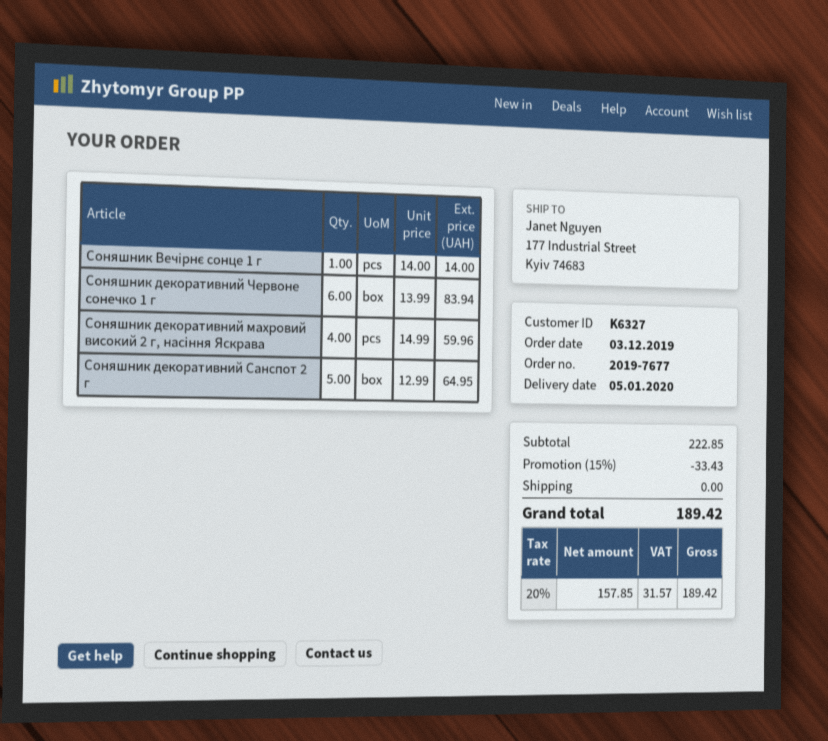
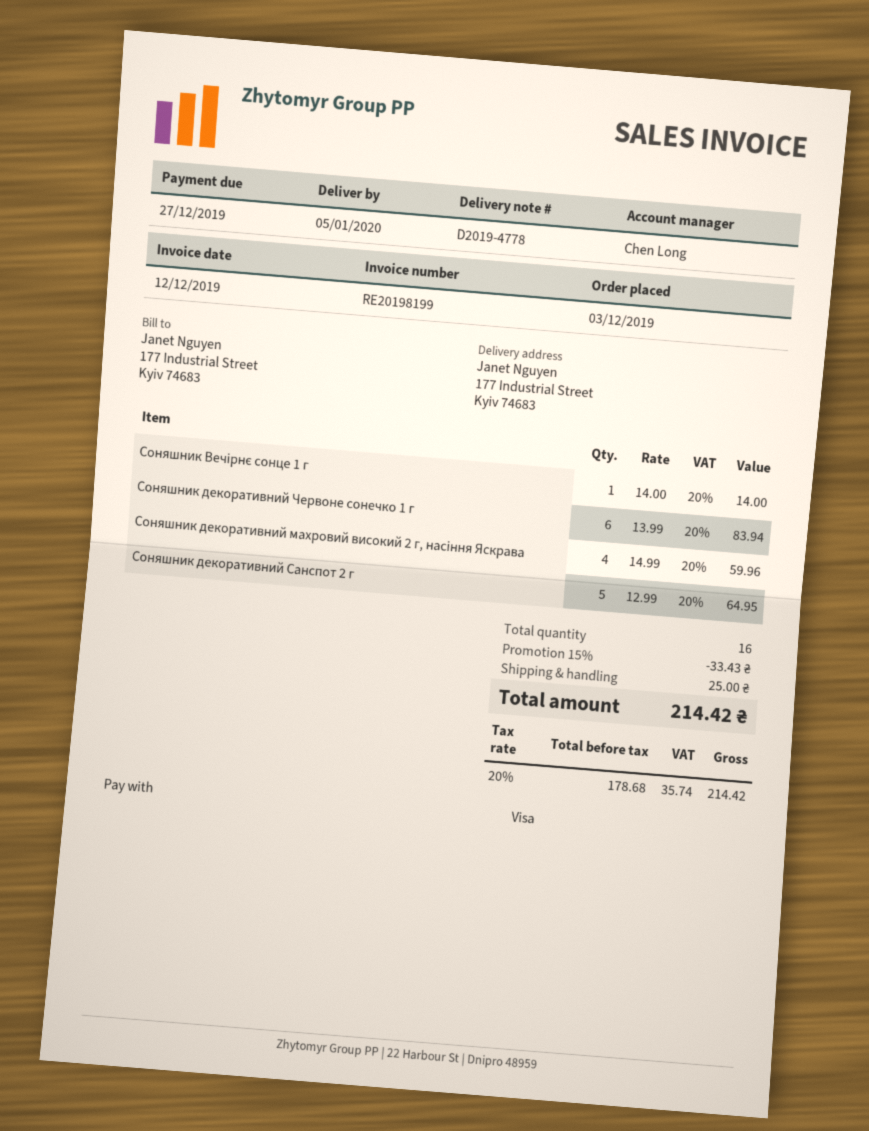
shipping: 0.00 -> 25.00
net: 157.85 -> 178.68
tax: 20% = 31.57 -> 20% = 35.74
total: 189.42 -> 214.42

